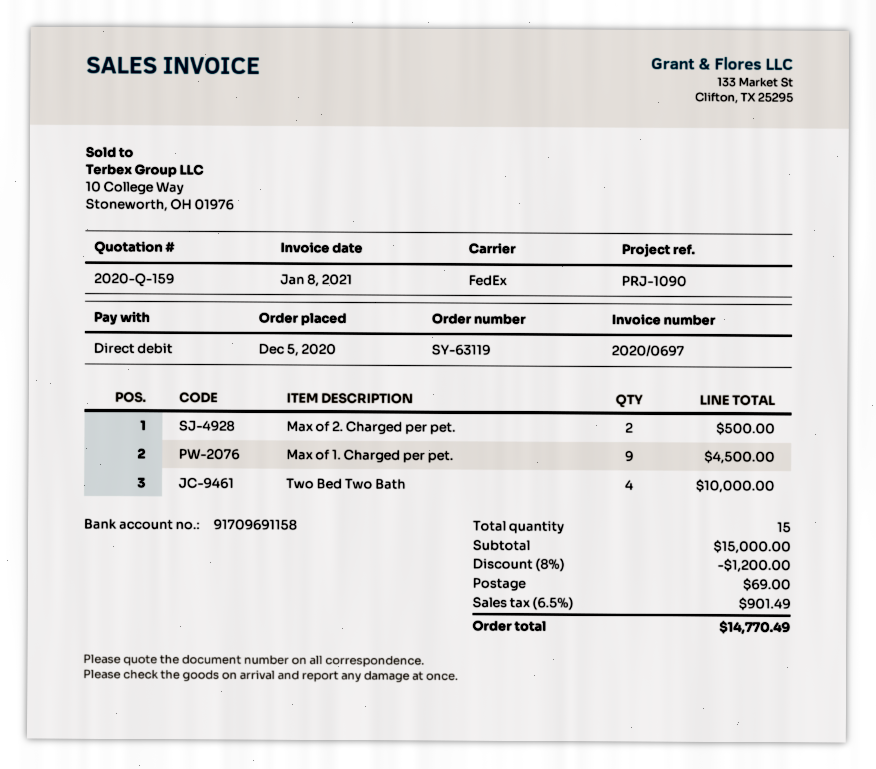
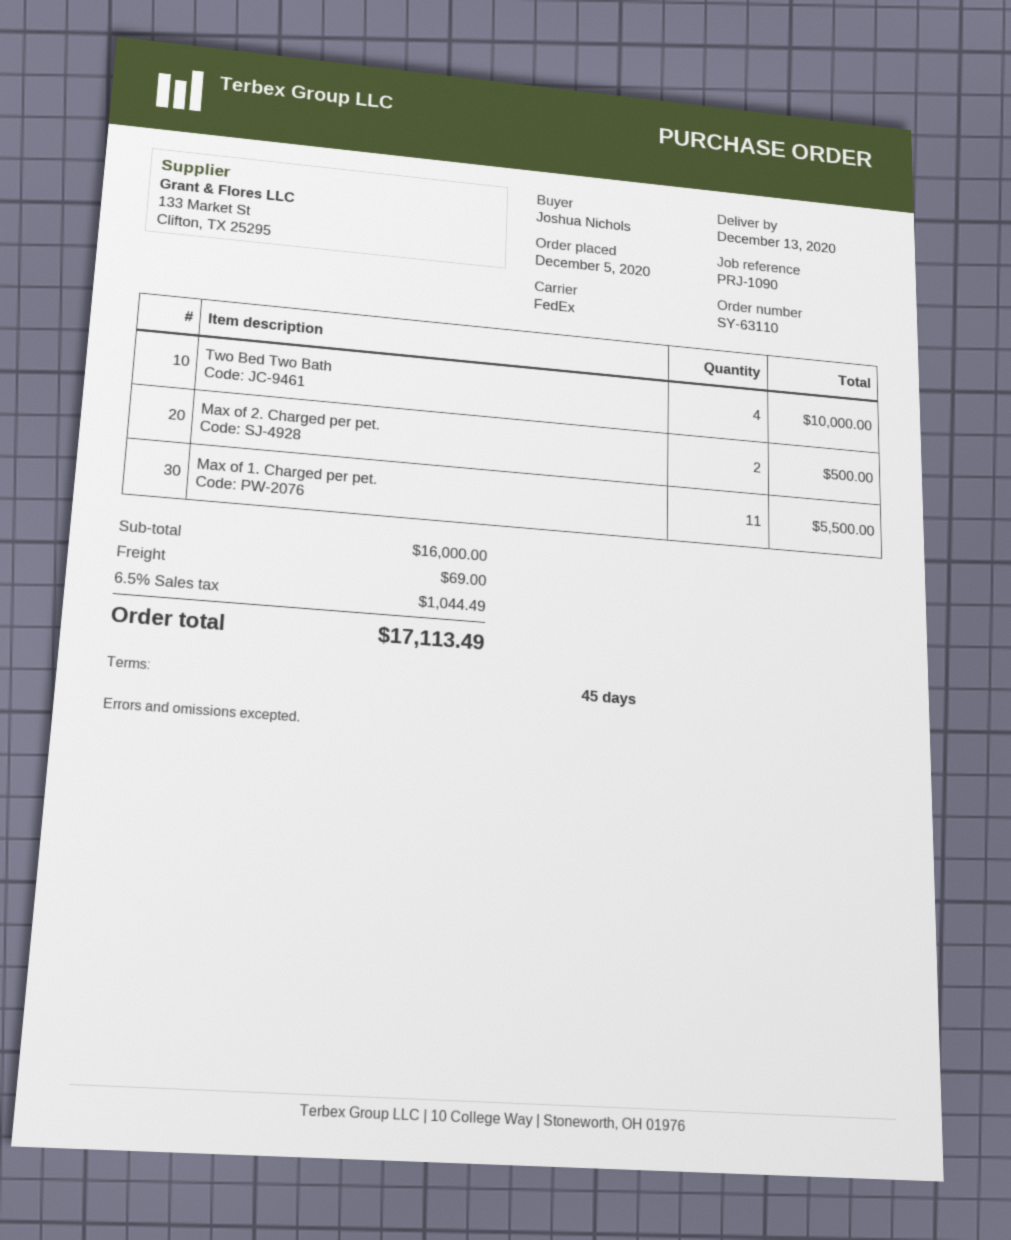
order number: SY-63119 -> SY-63110
Max of 1. Charged per pet.: 9 for 4500.00 -> 11 for 5500.00
subtotal: 15000.00 -> 16000.00
discount: 8% = 1200.00 -> none
tax: 6.5% = 901.49 -> 6.5% = 1044.49
total: 14770.49 -> 17113.49

